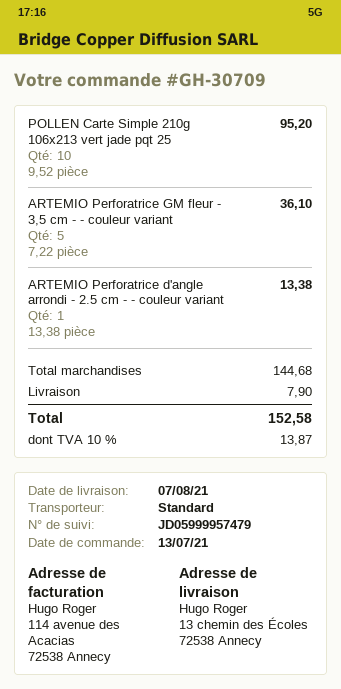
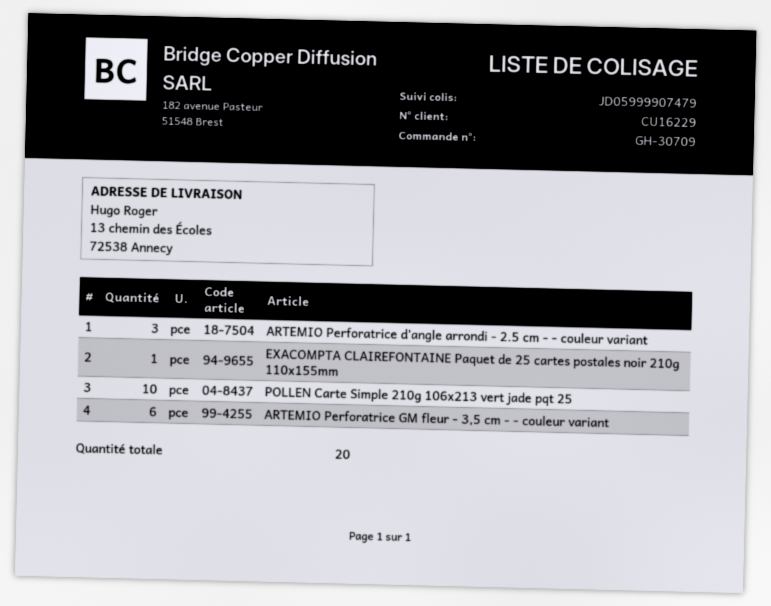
tracking number: JD05999957479 -> JD05999907479
ARTEMIO Perforatrice GM fleur - 3,5 cm - - couleur variant: 5 -> 6
ARTEMIO Perforatrice d'angle arrondi - 2.5 cm - - couleur variant: 1 -> 3
EXACOMPTA CLAIREFONTAINE Paquet de 25 cartes postales noir 210g 110x155mm: none -> 1

